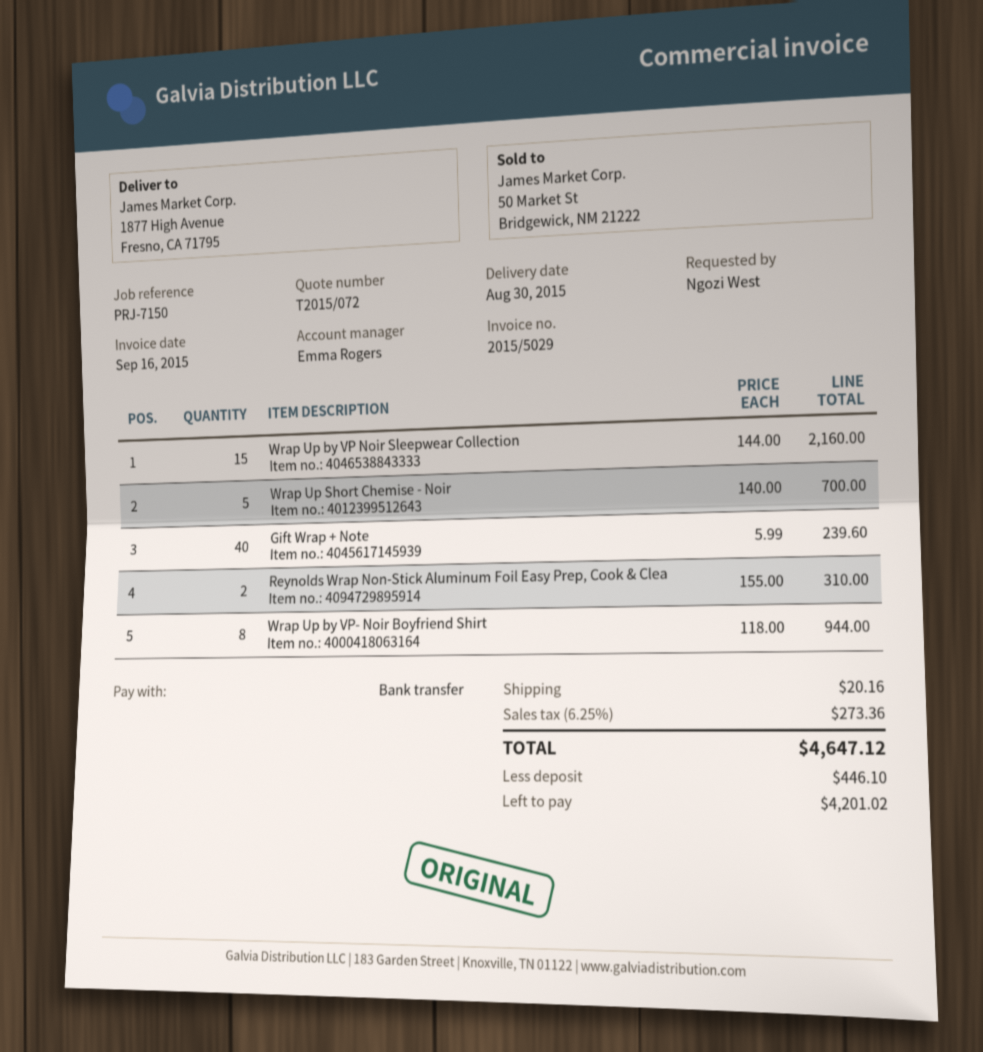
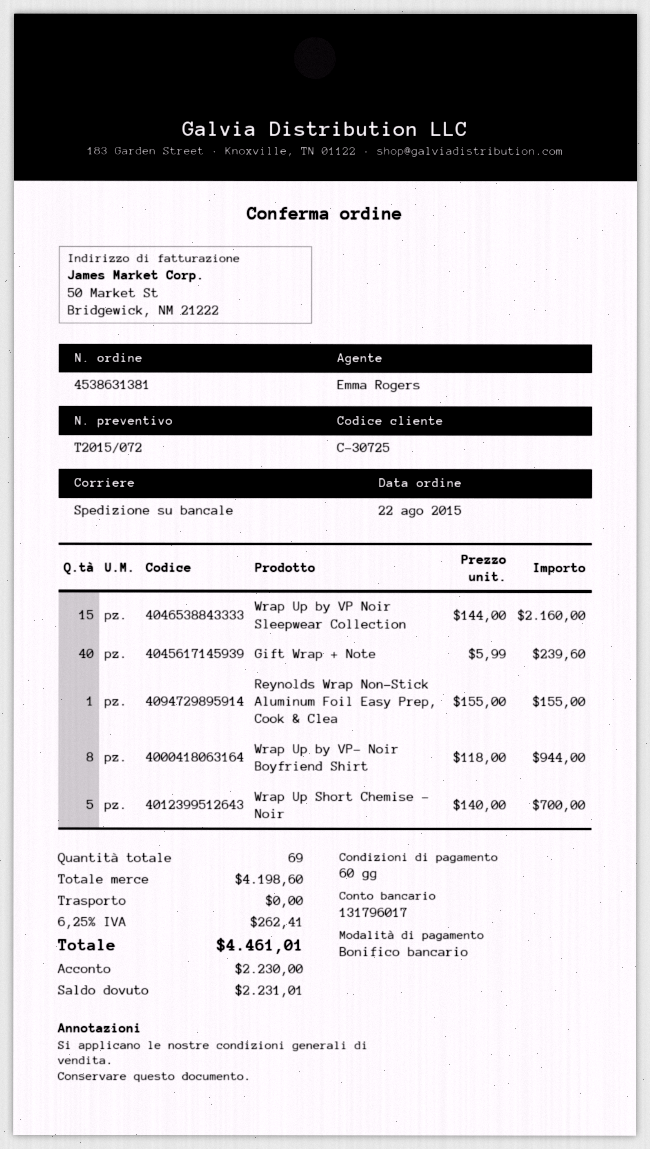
Reynolds Wrap Non-Stick Aluminum Foil Easy Prep, Cook & Clea: 2 x 155.00 = 310.00 -> 1 x 155.00 = 155.00
shipping: 20.16 -> 0.00
tax: 6.25% = 273.36 -> 6.25% = 262.41
total: 4647.12 -> 4461.01
deposit: 446.10 -> 2230.00
balance: 4201.02 -> 2231.01

